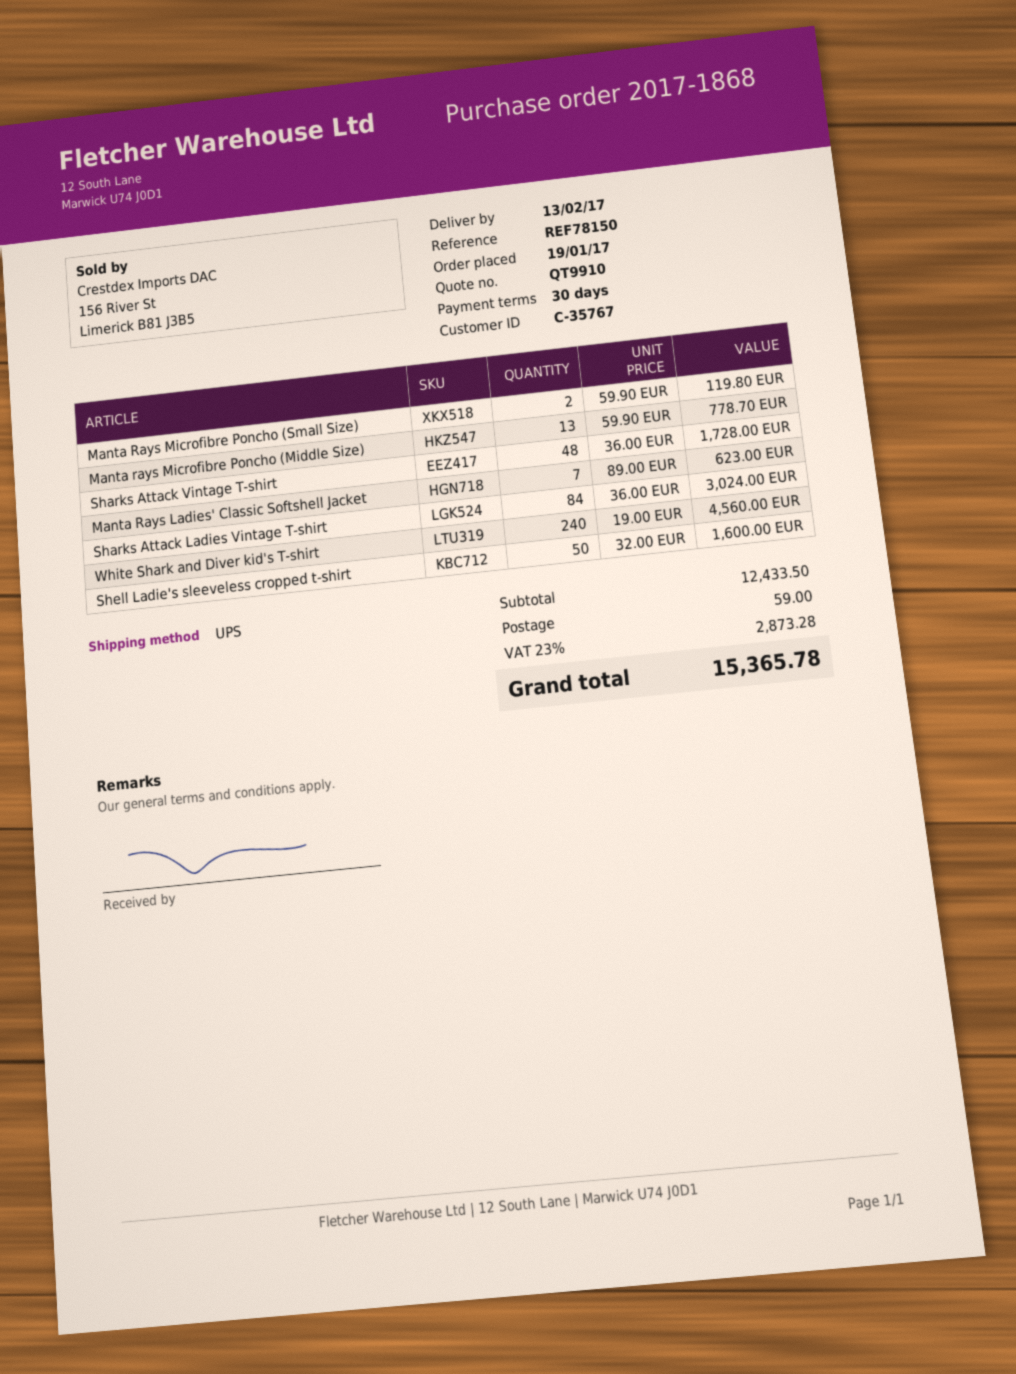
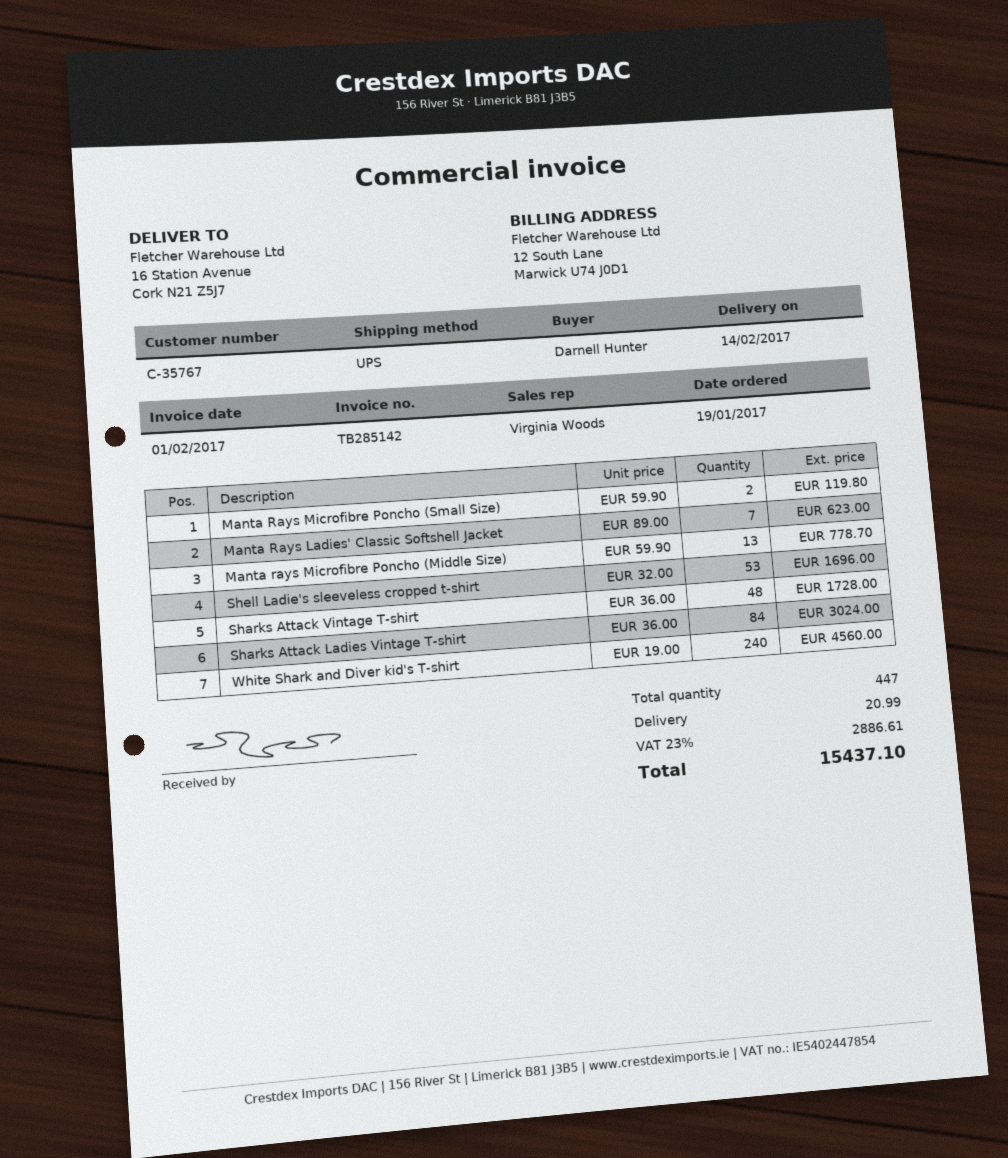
delivery date: 2017-02-13 -> 2017-02-14
Shell Ladie's sleeveless cropped t-shirt: 50 x 32.00 = 1600.00 -> 53 x 32.00 = 1696.00
shipping: 59.00 -> 20.99
tax: 23% = 2873.28 -> 23% = 2886.61
total: 15365.78 -> 15437.10

